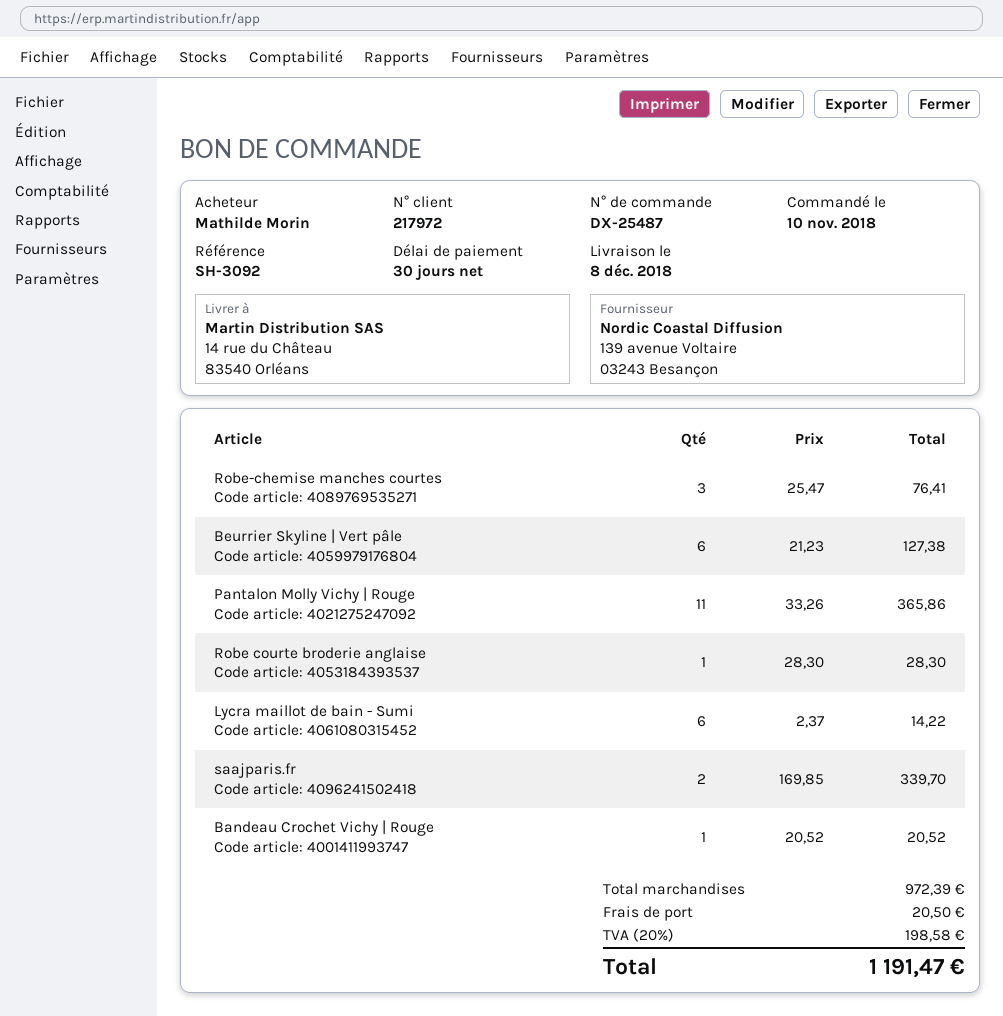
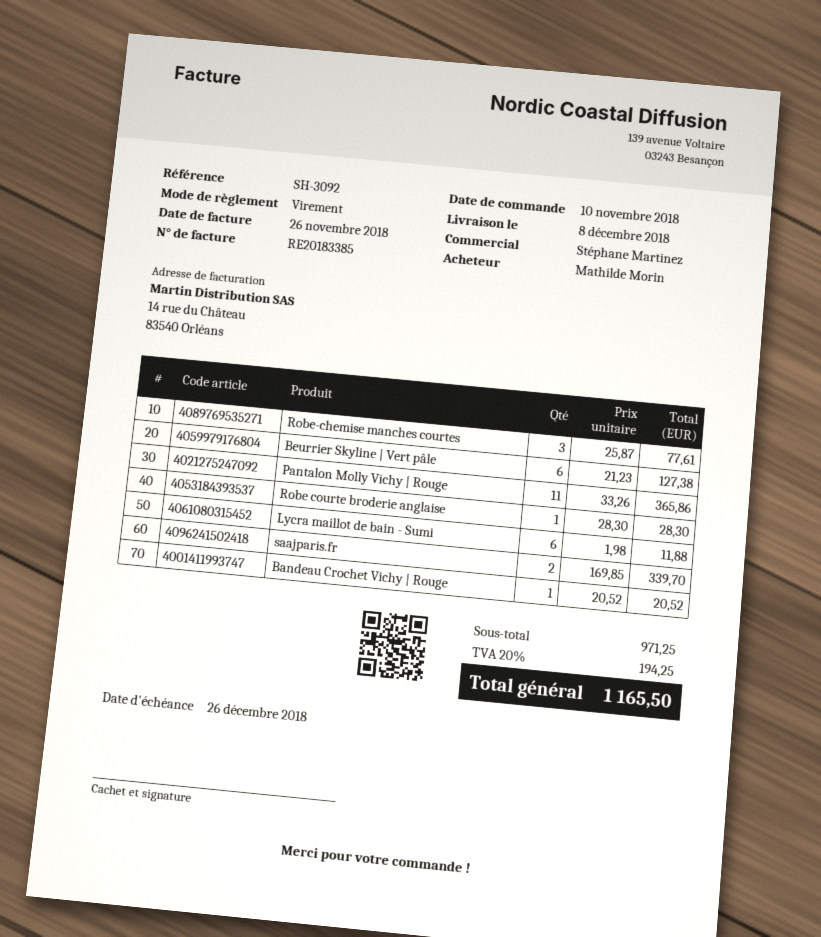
Robe-chemise manches courtes: 3 x 25.47 = 76.41 -> 3 x 25.87 = 77.61
Lycra maillot de bain - Sumi: 6 x 2.37 = 14.22 -> 6 x 1.98 = 11.88
subtotal: 972.39 -> 971.25
shipping: 20.50 -> none
tax: 20% = 198.58 -> 20% = 194.25
total: 1191.47 -> 1165.50

